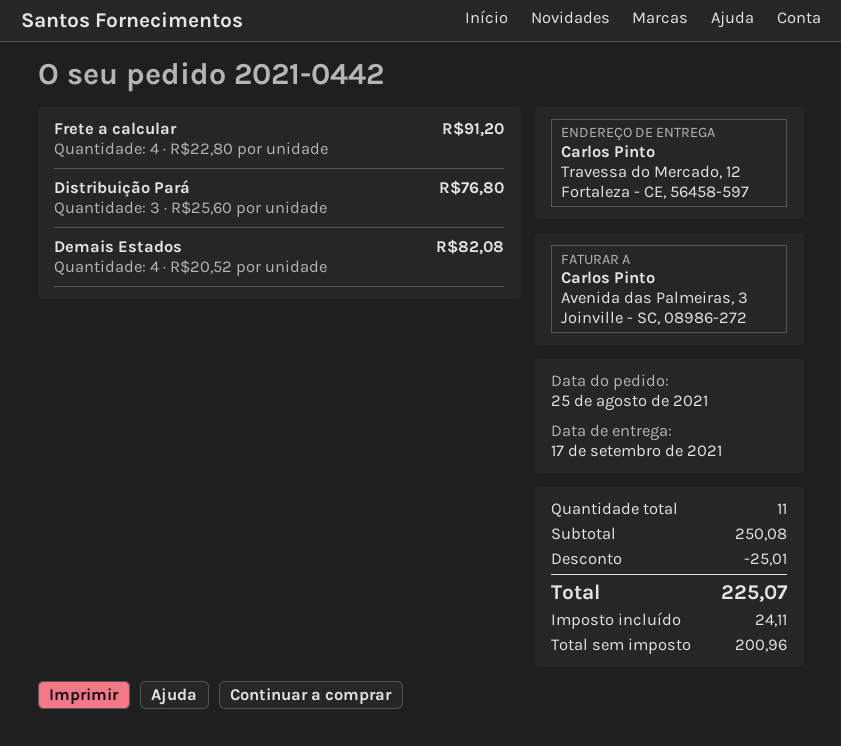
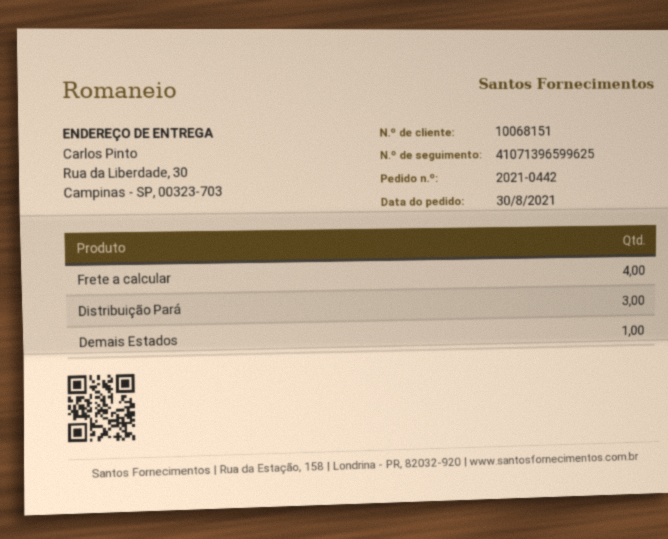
order date: 2021-08-25 -> 2021-08-30
ship to: Travessa do Mercado, 12, Fortaleza - CE, 56458-597 -> Rua da Liberdade, 30, Campinas - SP, 00323-703
Demais Estados: 4 -> 1

